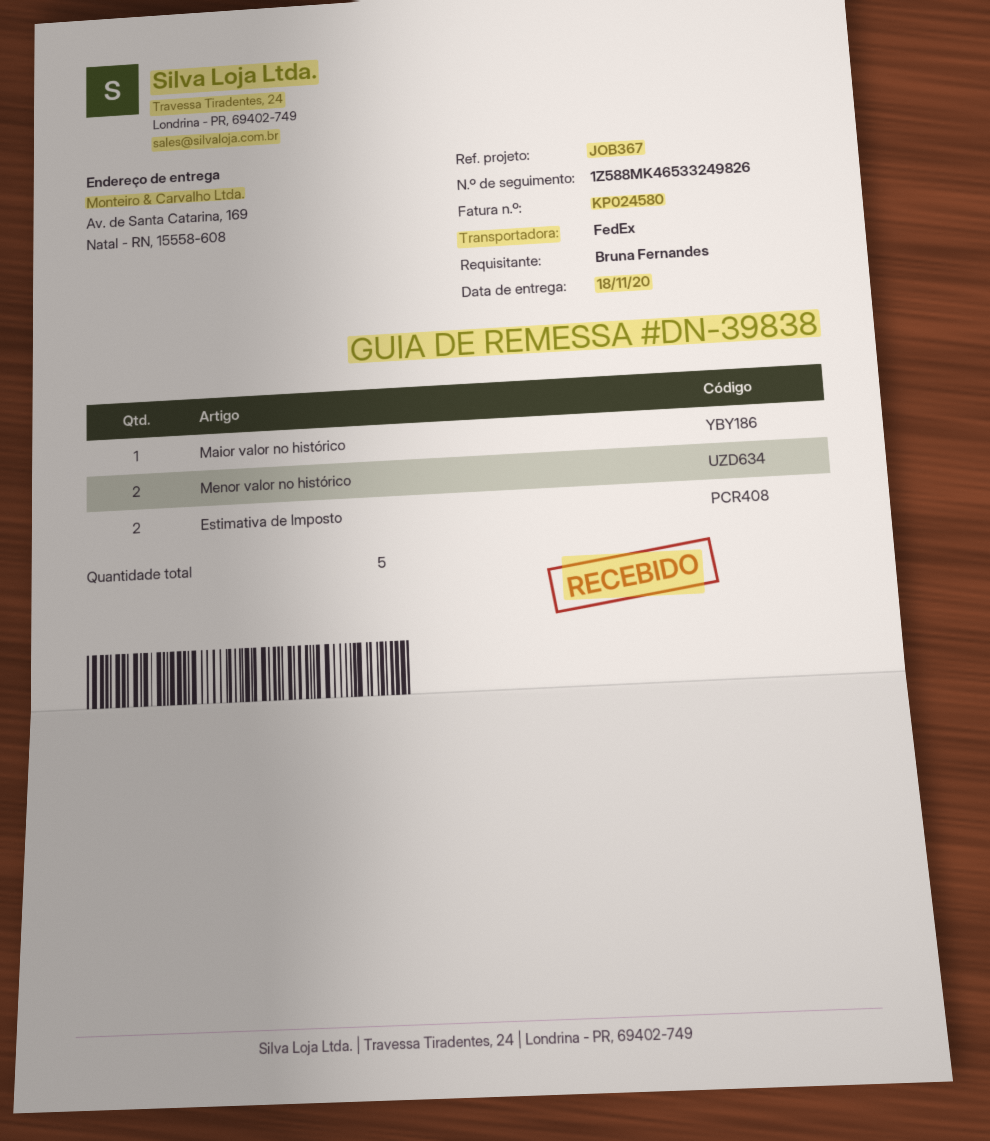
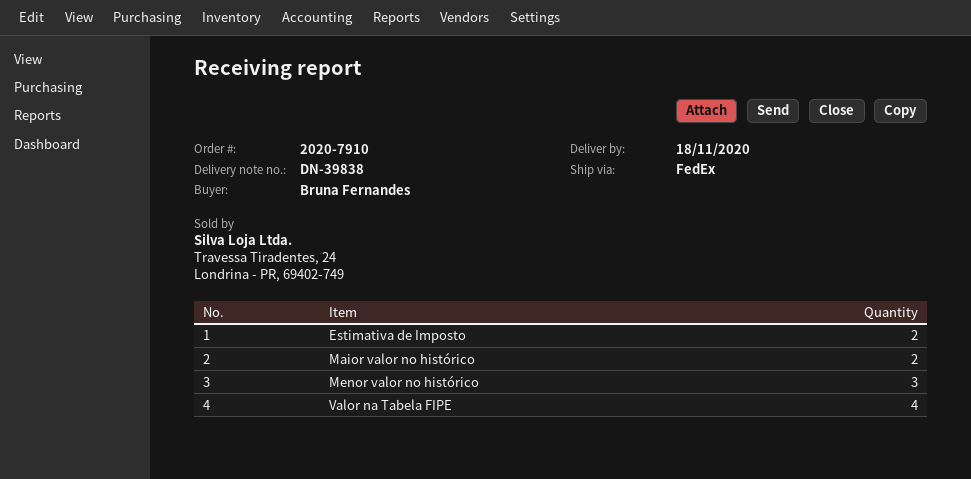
Maior valor no histórico: 1 -> 2
Menor valor no histórico: 2 -> 3
Valor na Tabela FIPE: none -> 4

